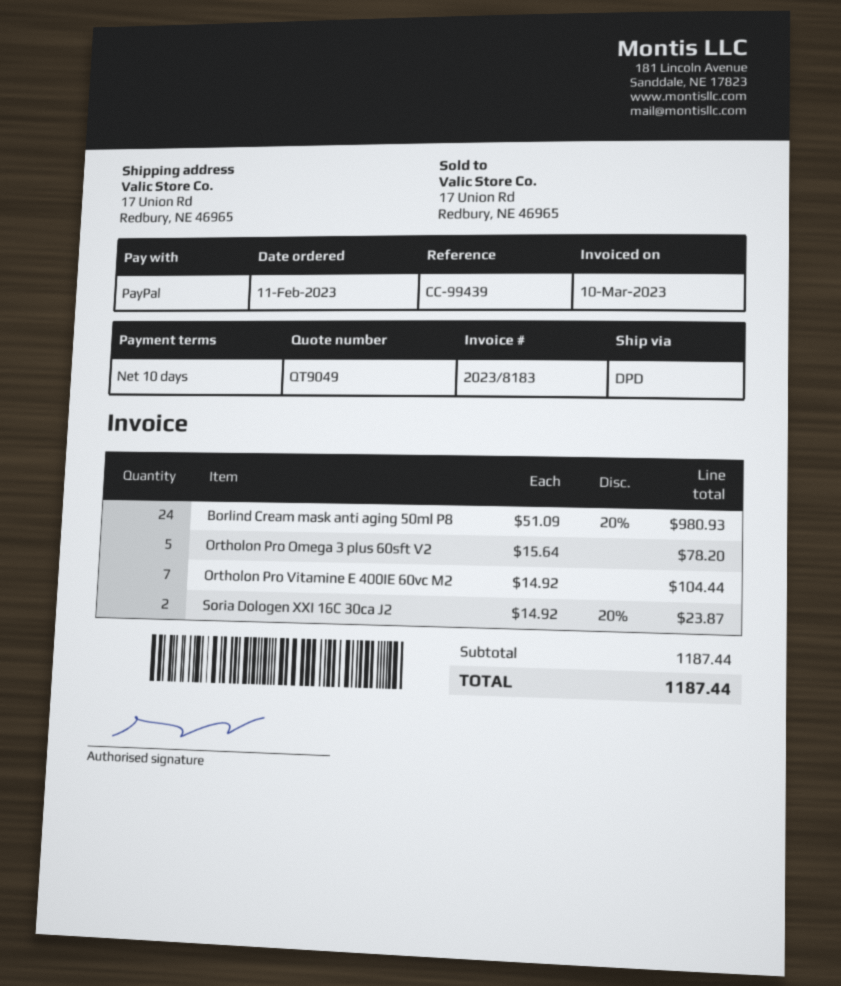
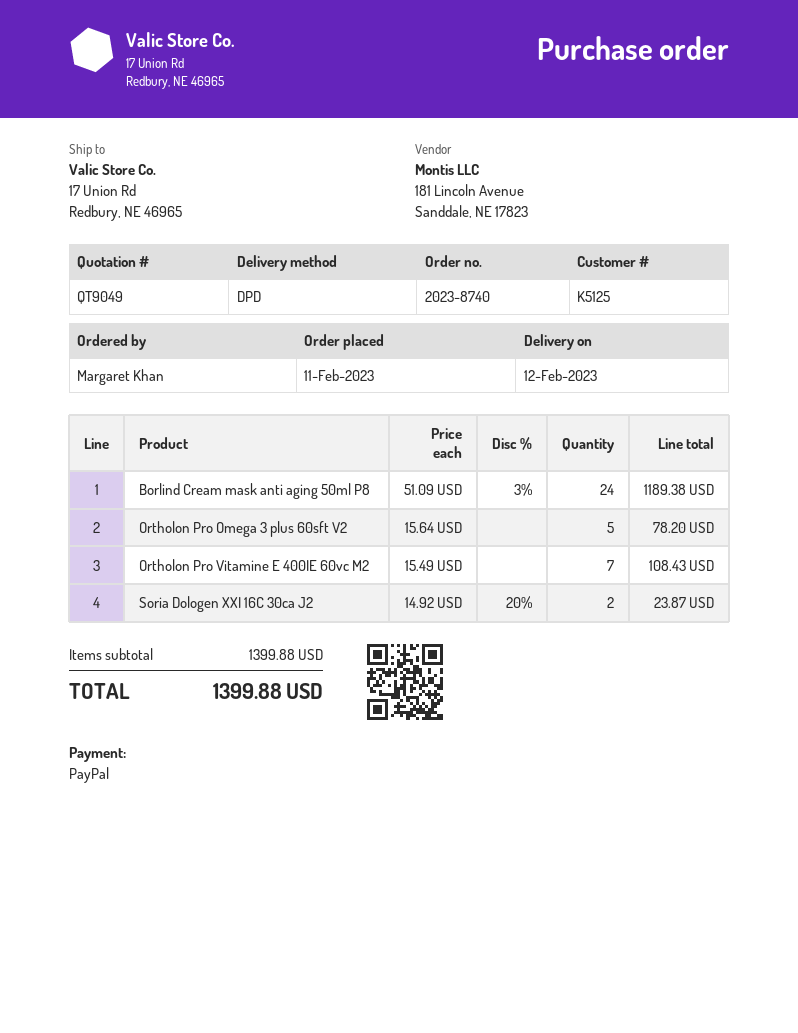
Borlind Cream mask anti aging 50ml P8: 24 x 51.09 - 20% = 980.93 -> 24 x 51.09 - 3% = 1189.38
Ortholon Pro Vitamine E 400IE 60vc M2: 7 x 14.92 = 104.44 -> 7 x 15.49 = 108.43
subtotal: 1187.44 -> 1399.88
total: 1187.44 -> 1399.88

